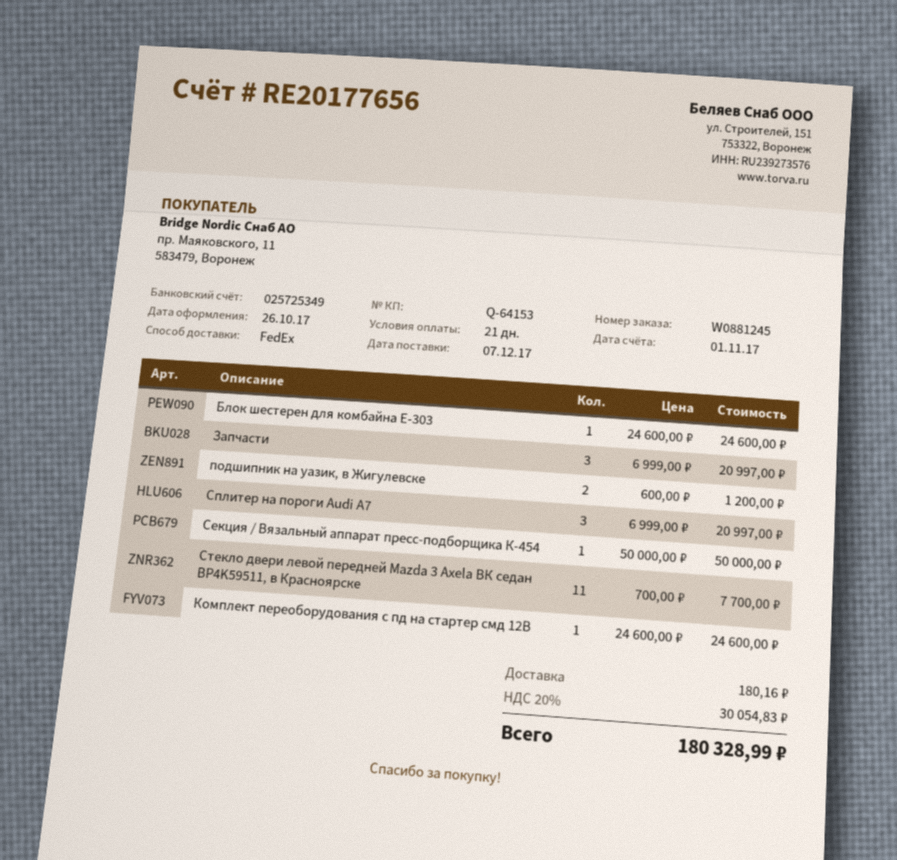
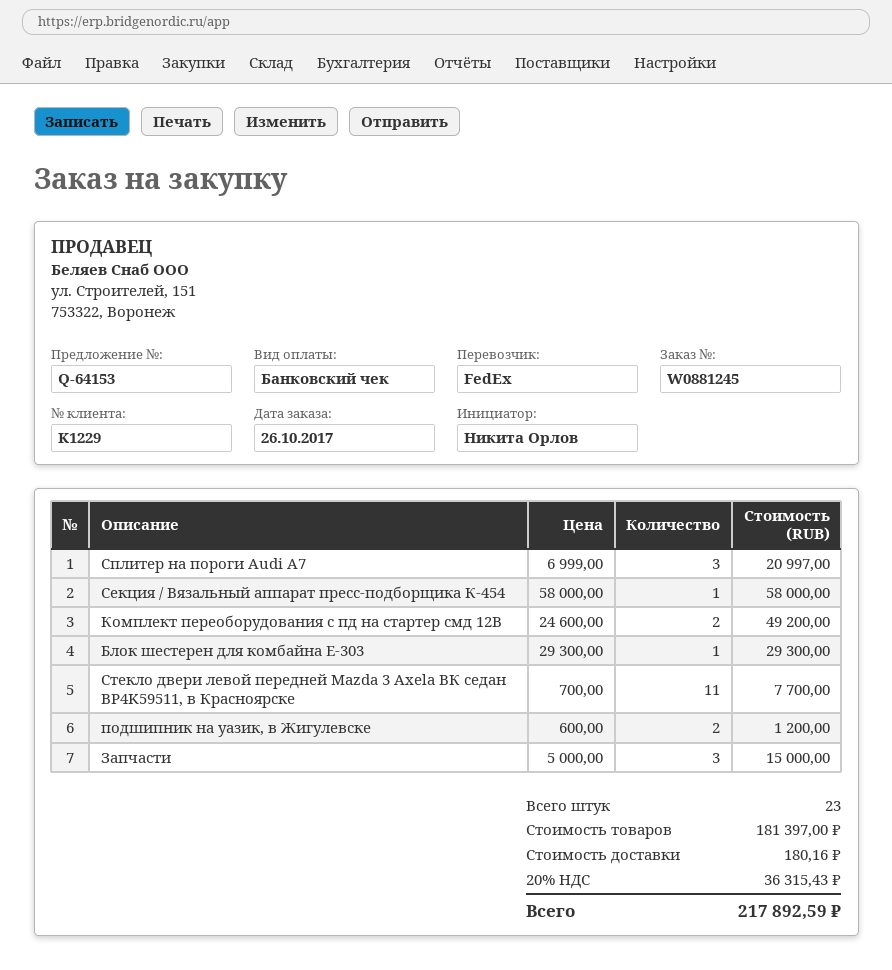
Блок шестерен для комбайна Е-303: 1 x 24600.00 = 24600.00 -> 1 x 29300.00 = 29300.00
Запчасти: 3 x 6999.00 = 20997.00 -> 3 x 5000.00 = 15000.00
Секция / Вязальный аппарат пресс-подборщика К-454: 1 x 50000.00 = 50000.00 -> 1 x 58000.00 = 58000.00
Комплект переоборудования с пд на стартер смд 12В: 1 x 24600.00 = 24600.00 -> 2 x 24600.00 = 49200.00
tax: 20% = 30054.83 -> 20% = 36315.43
total: 180328.99 -> 217892.59

